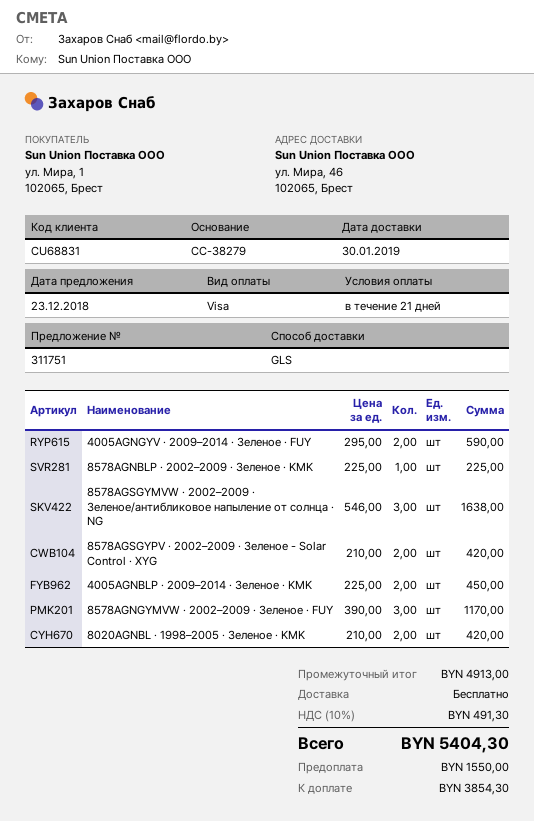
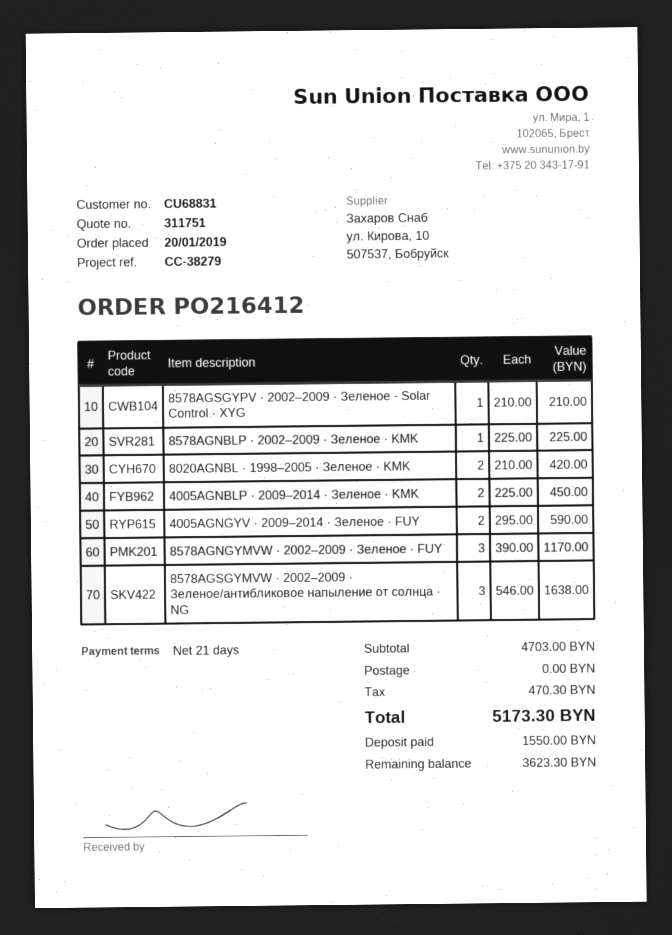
8578AGSGYPV · 2002–2009 · Зеленое - Solar Control · XYG: 2 x 210.00 = 420.00 -> 1 x 210.00 = 210.00
subtotal: 4913.00 -> 4703.00
tax: 491.30 -> 470.30
total: 5404.30 -> 5173.30
balance: 3854.30 -> 3623.30

